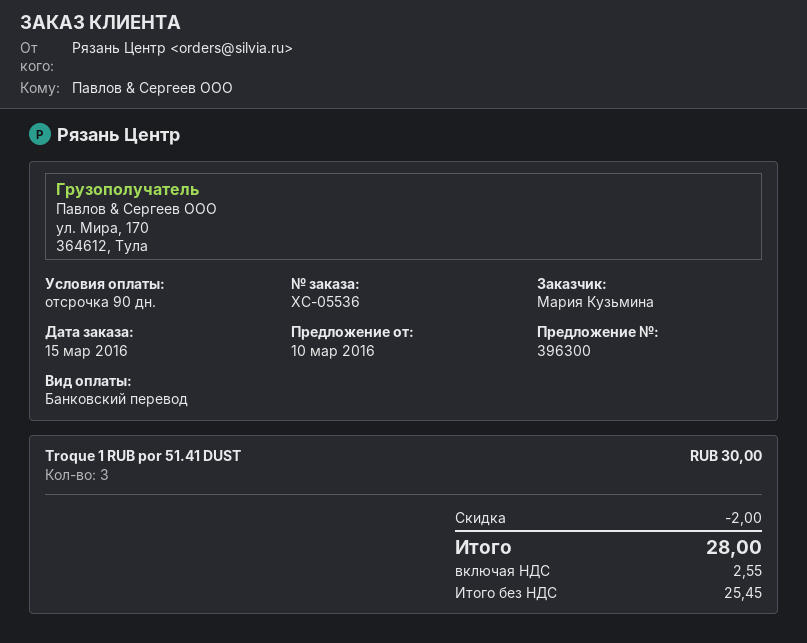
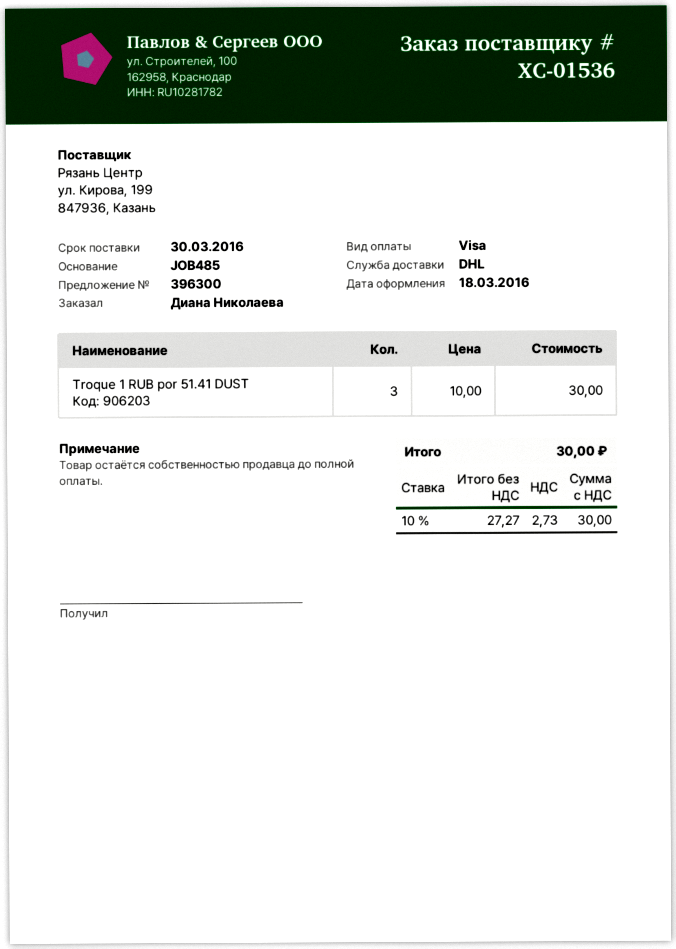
order number: XC-05536 -> XC-01536
order date: 2016-03-15 -> 2016-03-18
ordered by: Мария Кузьмина -> Диана Николаева
payment method: bank transfer -> Visa
discount: 2.00 -> none
net: 25.45 -> 27.27
tax: 2.55 -> 2.73
total: 28.00 -> 30.00

